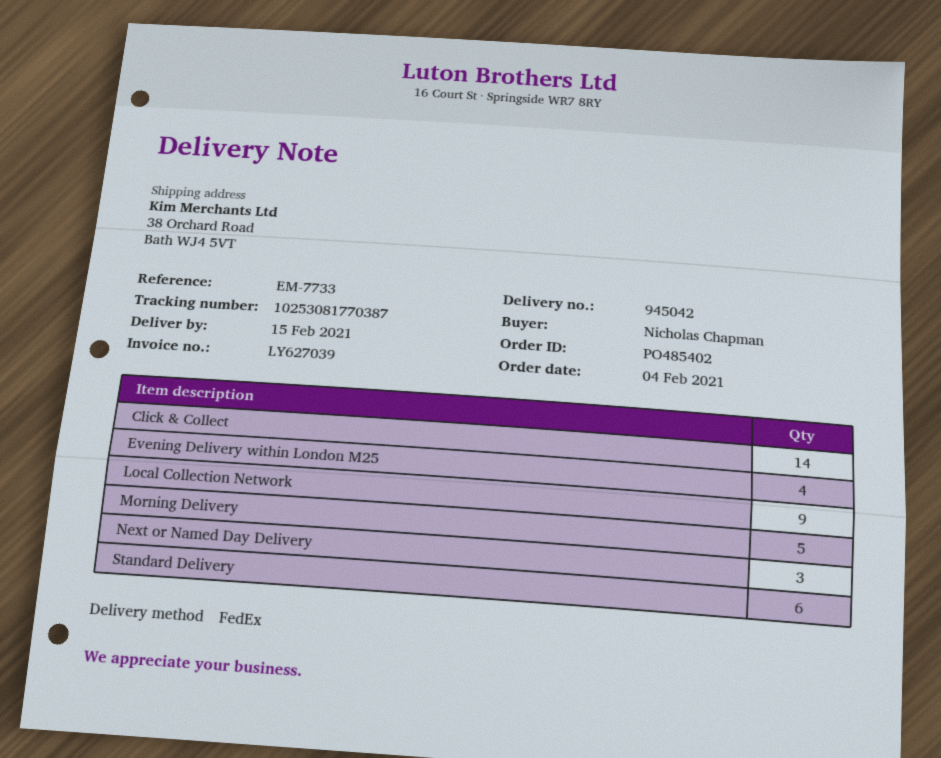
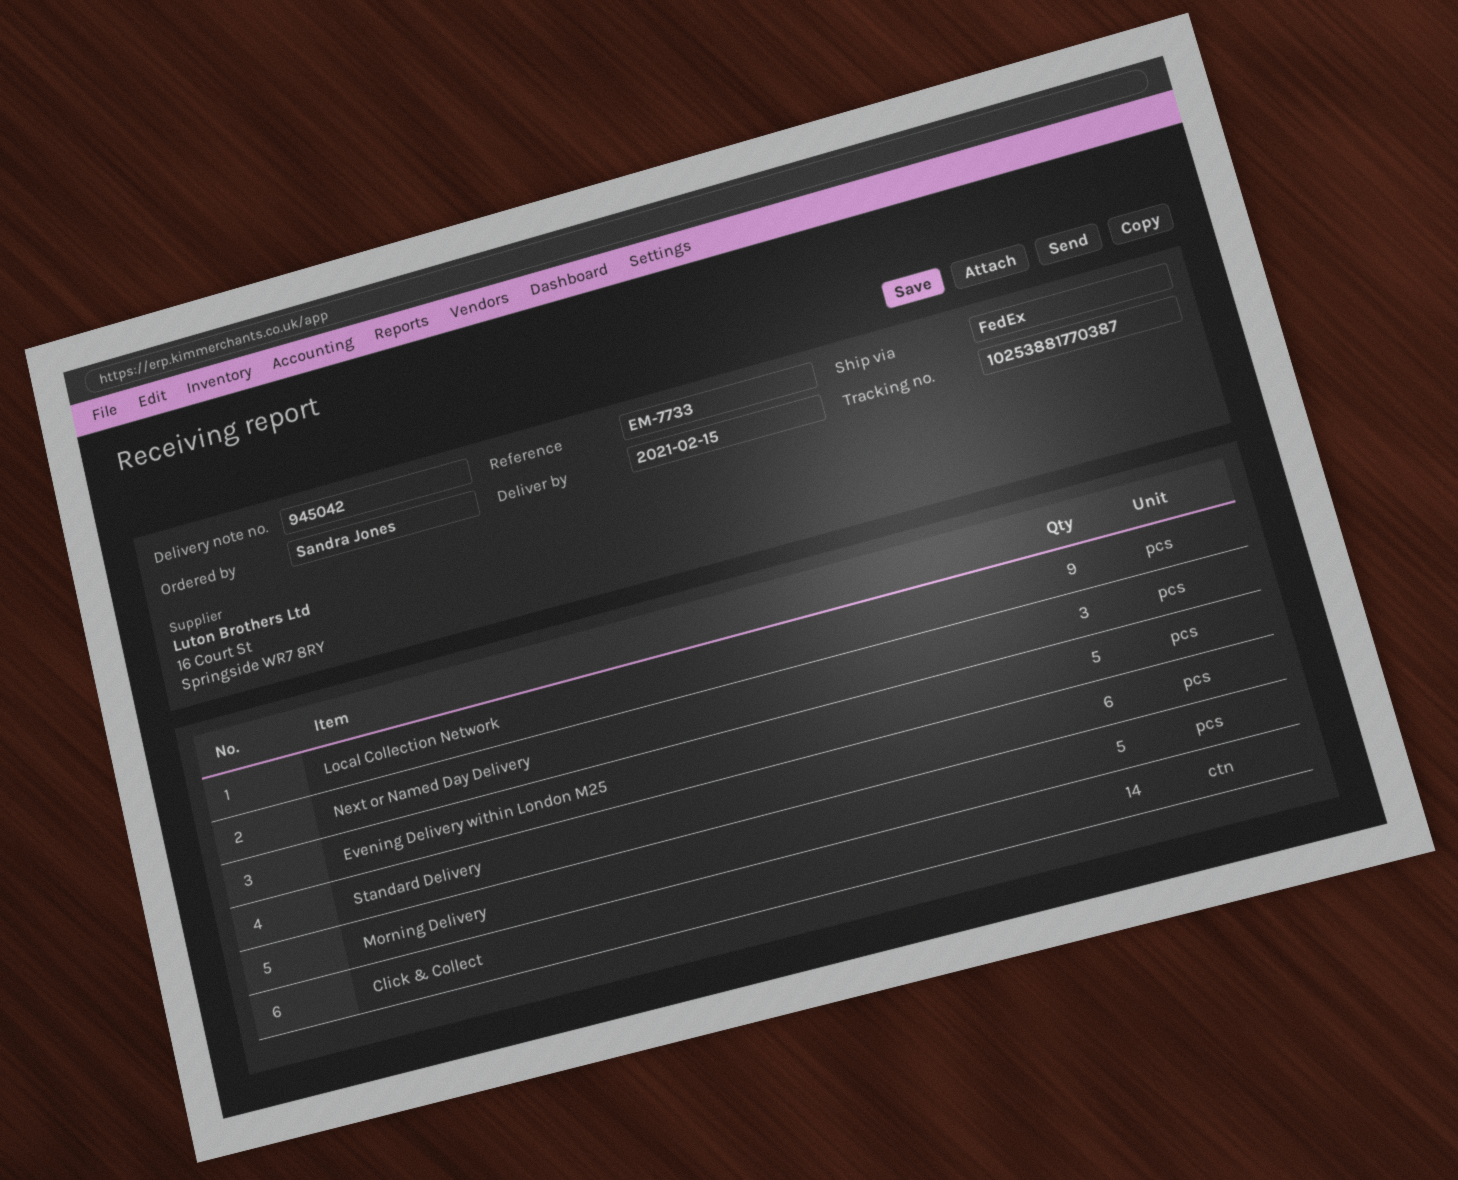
ordered by: Nicholas Chapman -> Sandra Jones
tracking number: 10253081770387 -> 10253881770387
Evening Delivery within London M25: 4 -> 5

